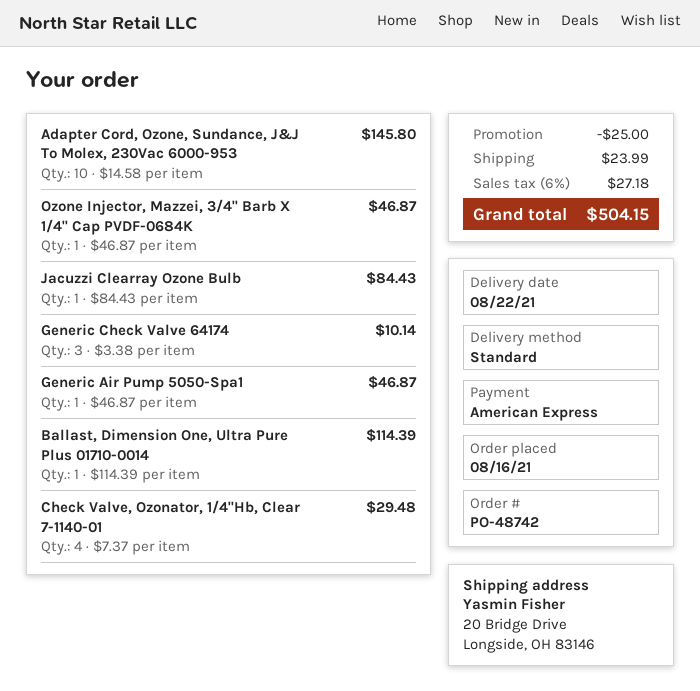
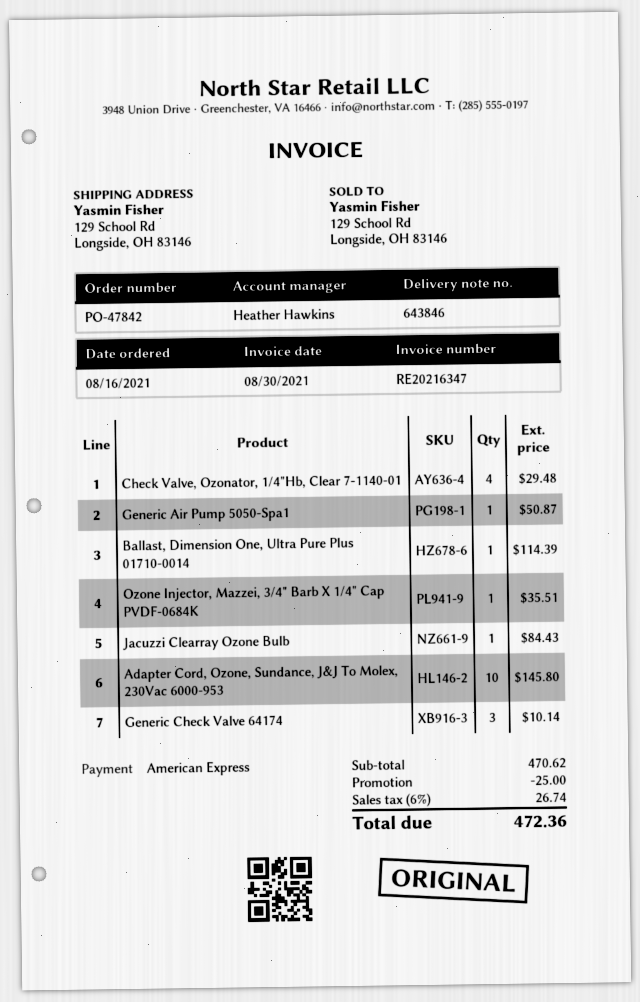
order number: PO-48742 -> PO-47842
ship to: 20 Bridge Drive, Longside, OH 83146 -> 129 School Rd, Longside, OH 83146
Ozone Injector, Mazzei, 3/4" Barb X 1/4" Cap PVDF-0684K: 1 for 46.87 -> 1 for 35.51
Generic Air Pump 5050-Spa1: 1 for 46.87 -> 1 for 50.87
shipping: 23.99 -> none
tax: 6% = 27.18 -> 6% = 26.74
total: 504.15 -> 472.36

